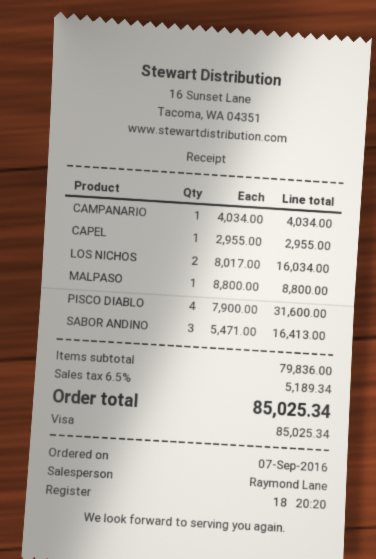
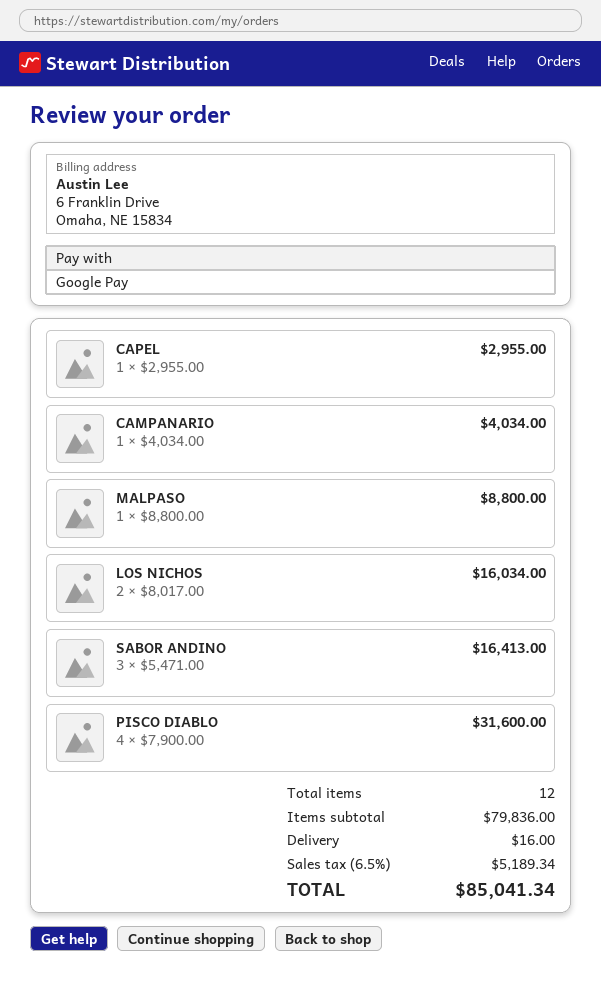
payment method: Visa -> Google Pay
shipping: none -> 16.00
total: 85025.34 -> 85041.34

